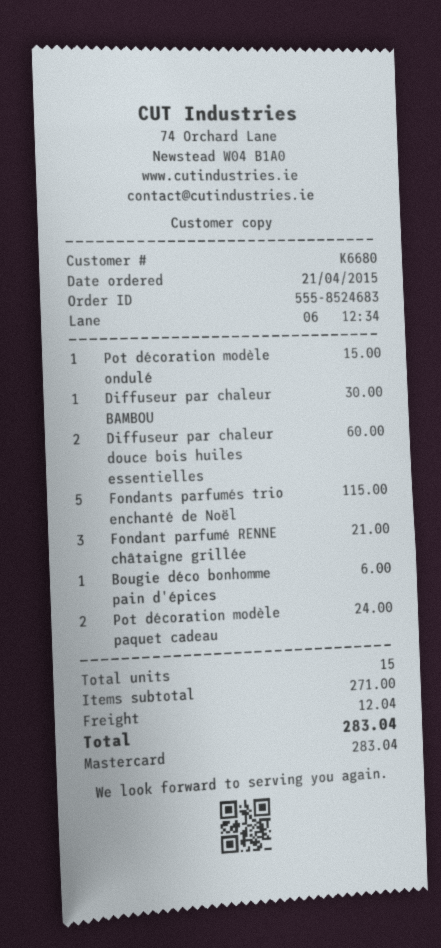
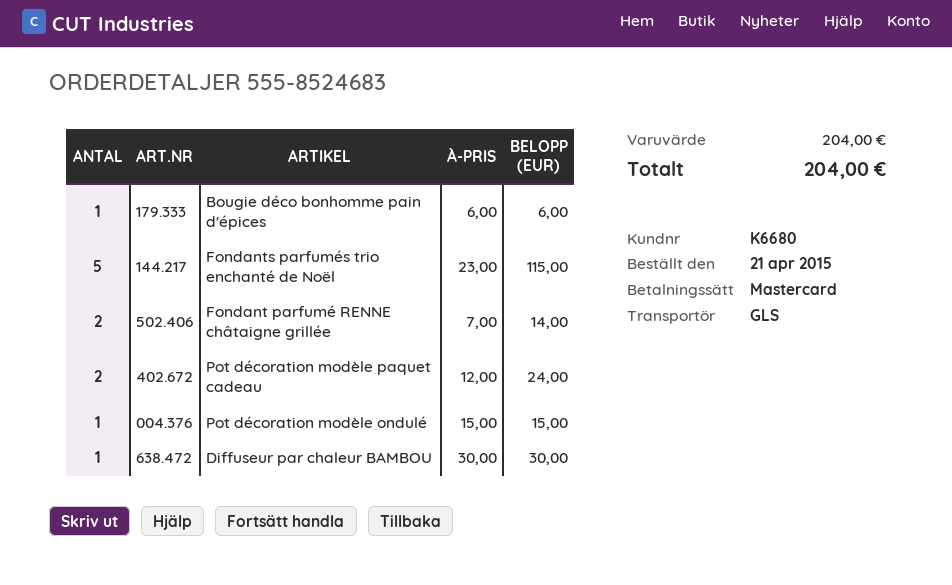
Diffuseur par chaleur douce bois huiles essentielles: 2 for 60.00 -> none
Fondant parfumé RENNE châtaigne grillée: 3 for 21.00 -> 2 for 14.00
subtotal: 271.00 -> 204.00
shipping: 12.04 -> none
total: 283.04 -> 204.00

